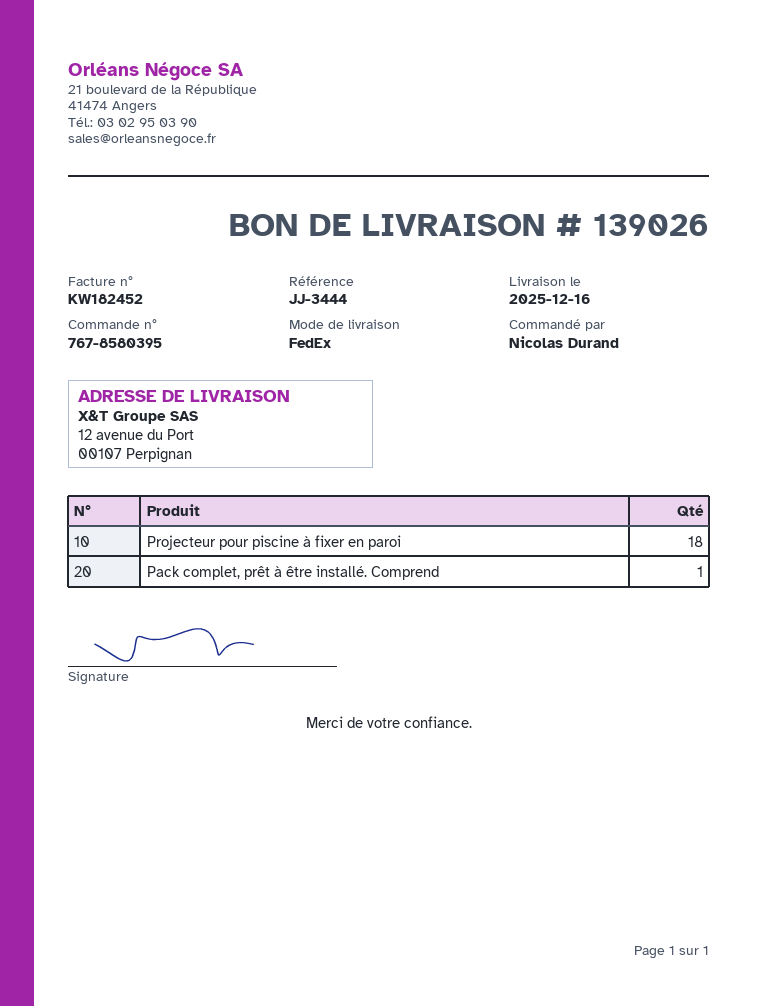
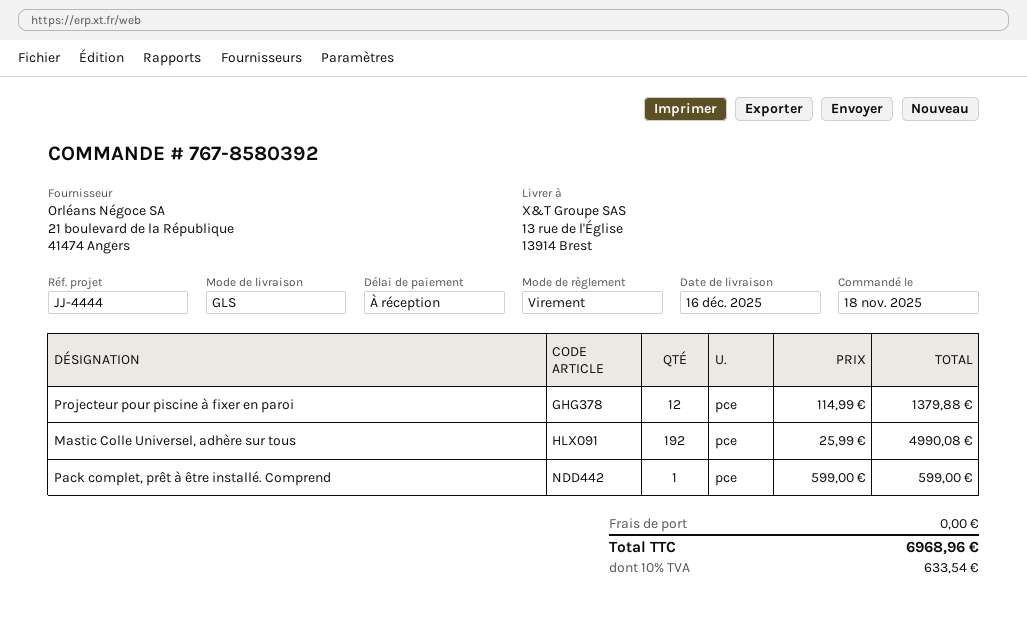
order number: 767-8580395 -> 767-8580392
reference: JJ-3444 -> JJ-4444
shipping method: FedEx -> GLS
ship to: 12 avenue du Port, 00107 Perpignan -> 13 rue de l'Église, 13914 Brest
Projecteur pour piscine à fixer en paroi: 18 -> 12
Mastic Colle Universel, adhère sur tous: none -> 192

